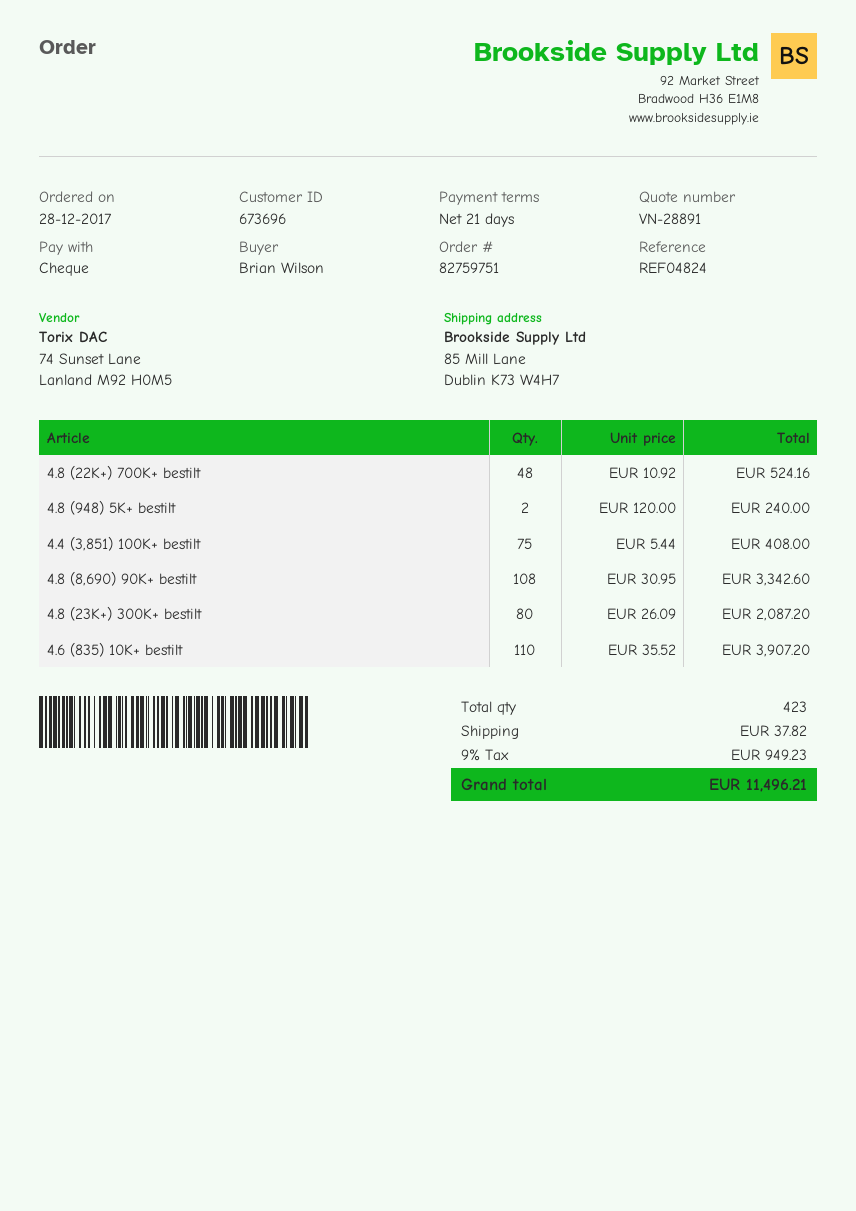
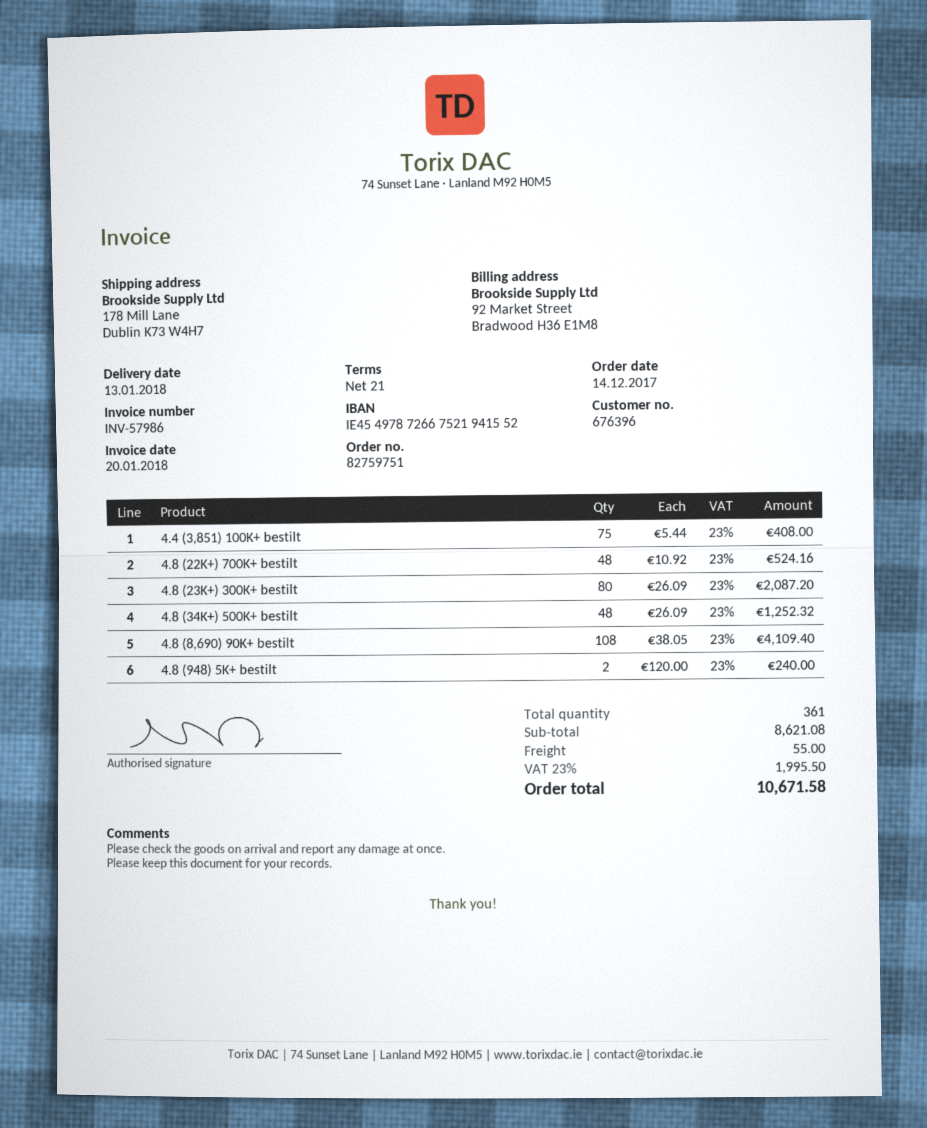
order date: 2017-12-28 -> 2017-12-14
customer number: 673696 -> 676396
ship to: 85 Mill Lane, Dublin K73 W4H7 -> 178 Mill Lane, Dublin K73 W4H7
4.8 (8,690) 90K+ bestilt: 108 x 30.95 = 3342.60 -> 108 x 38.05 = 4109.40
4.6 (835) 10K+ bestilt: 110 x 35.52 = 3907.20 -> none
4.8 (34K+) 500K+ bestilt: none -> 48 x 26.09 = 1252.32
total quantity: 423 -> 361
shipping: 37.82 -> 55.00
tax: 9% = 949.23 -> 23% = 1995.50
total: 11496.21 -> 10671.58

